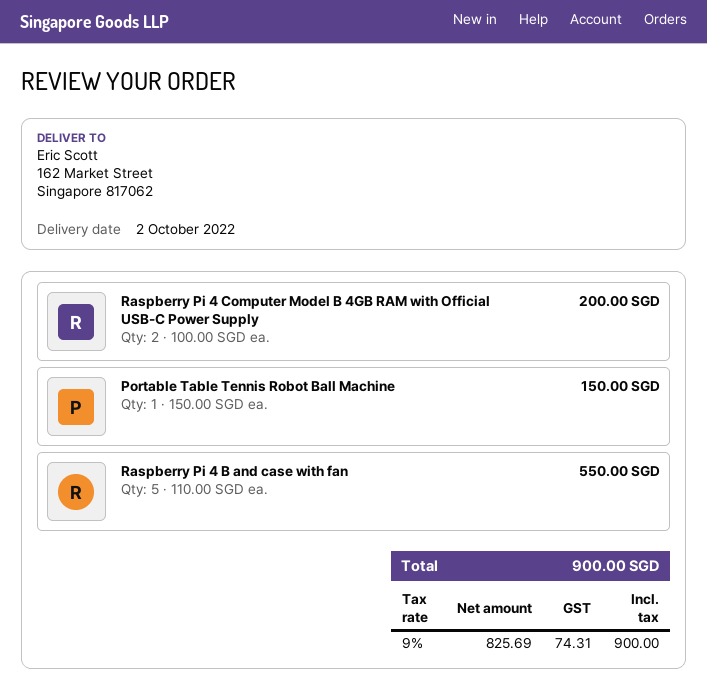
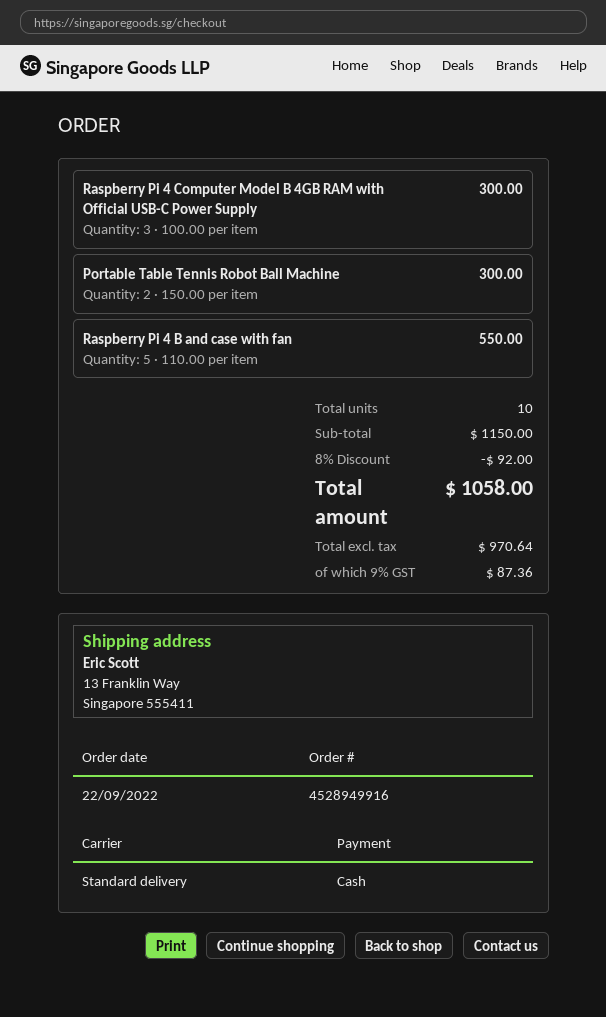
ship to: 162 Market Street, Singapore 817062 -> 13 Franklin Way, Singapore 555411
Raspberry Pi 4 Computer Model B 4GB RAM with Official USB-C Power Supply: 2 x 100.00 = 200.00 -> 3 x 100.00 = 300.00
Portable Table Tennis Robot Ball Machine: 1 x 150.00 = 150.00 -> 2 x 150.00 = 300.00
discount: none -> 8% = 92.00
net: 825.69 -> 970.64
tax: 9% = 74.31 -> 9% = 87.36
total: 900.00 -> 1058.00

